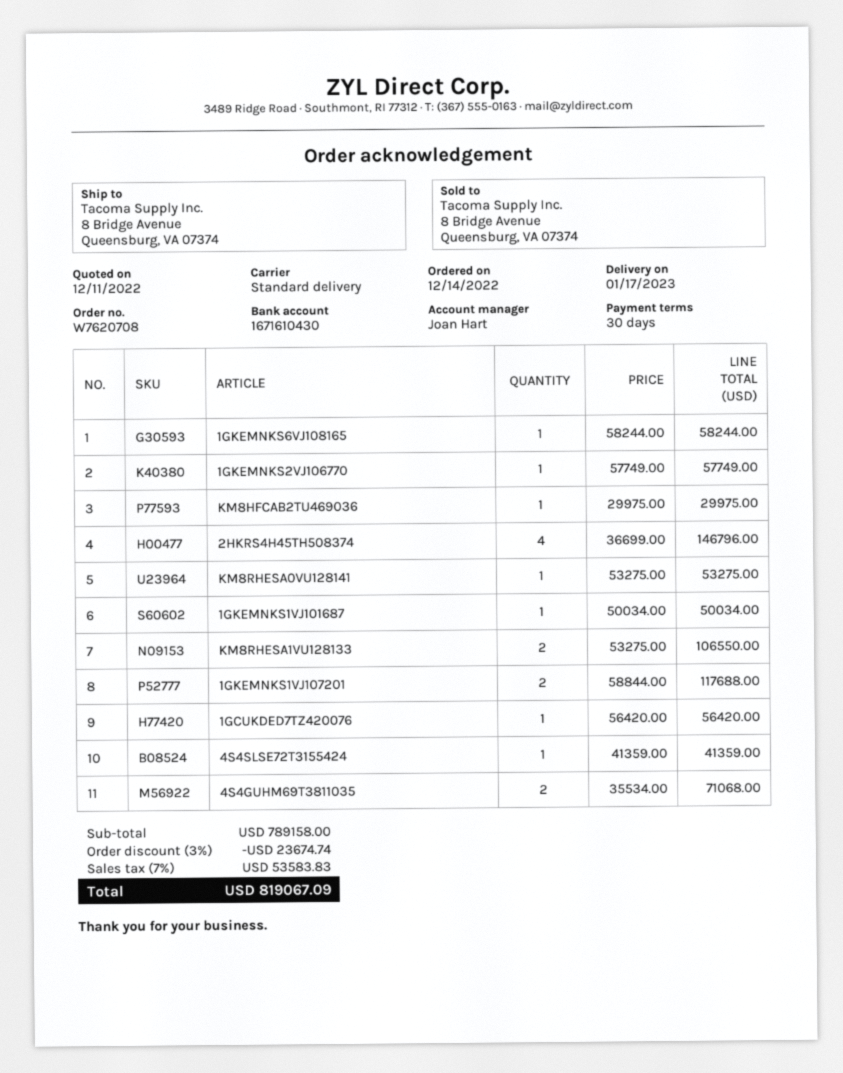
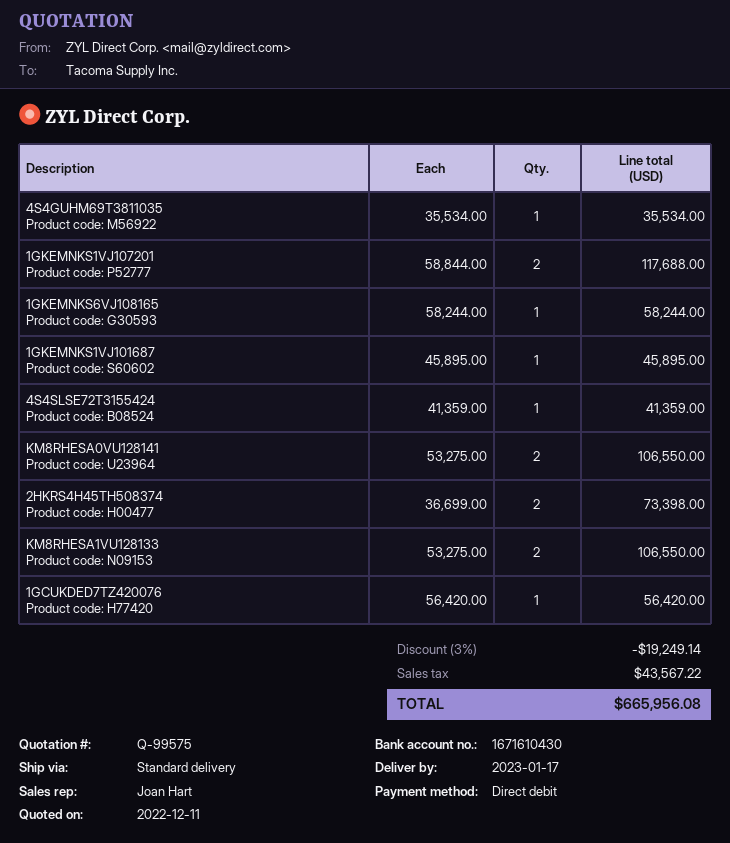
1GKEMNKS2VJ106770: 1 x 57749.00 = 57749.00 -> none
KM8HFCAB2TU469036: 1 x 29975.00 = 29975.00 -> none
2HKRS4H45TH508374: 4 x 36699.00 = 146796.00 -> 2 x 36699.00 = 73398.00
KM8RHESA0VU128141: 1 x 53275.00 = 53275.00 -> 2 x 53275.00 = 106550.00
1GKEMNKS1VJ101687: 1 x 50034.00 = 50034.00 -> 1 x 45895.00 = 45895.00
4S4GUHM69T3811035: 2 x 35534.00 = 71068.00 -> 1 x 35534.00 = 35534.00
discount: 3% = 23674.74 -> 3% = 19249.14
tax: 53583.83 -> 43567.22
total: 819067.09 -> 665956.08

